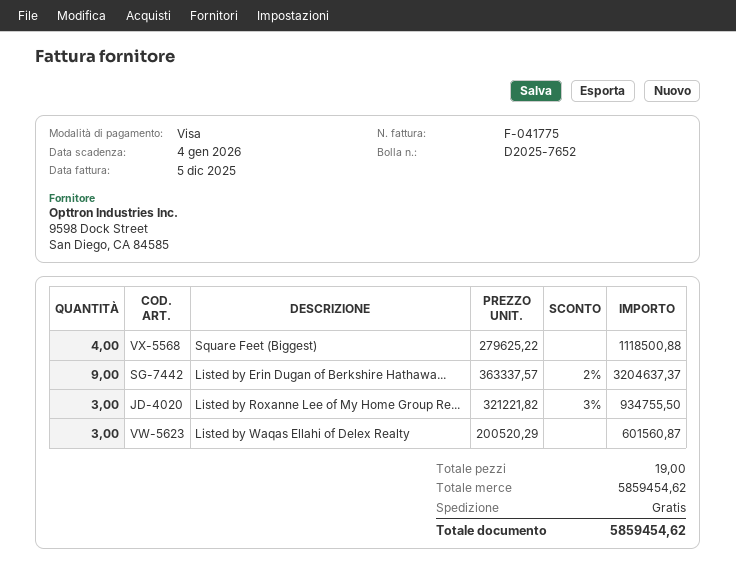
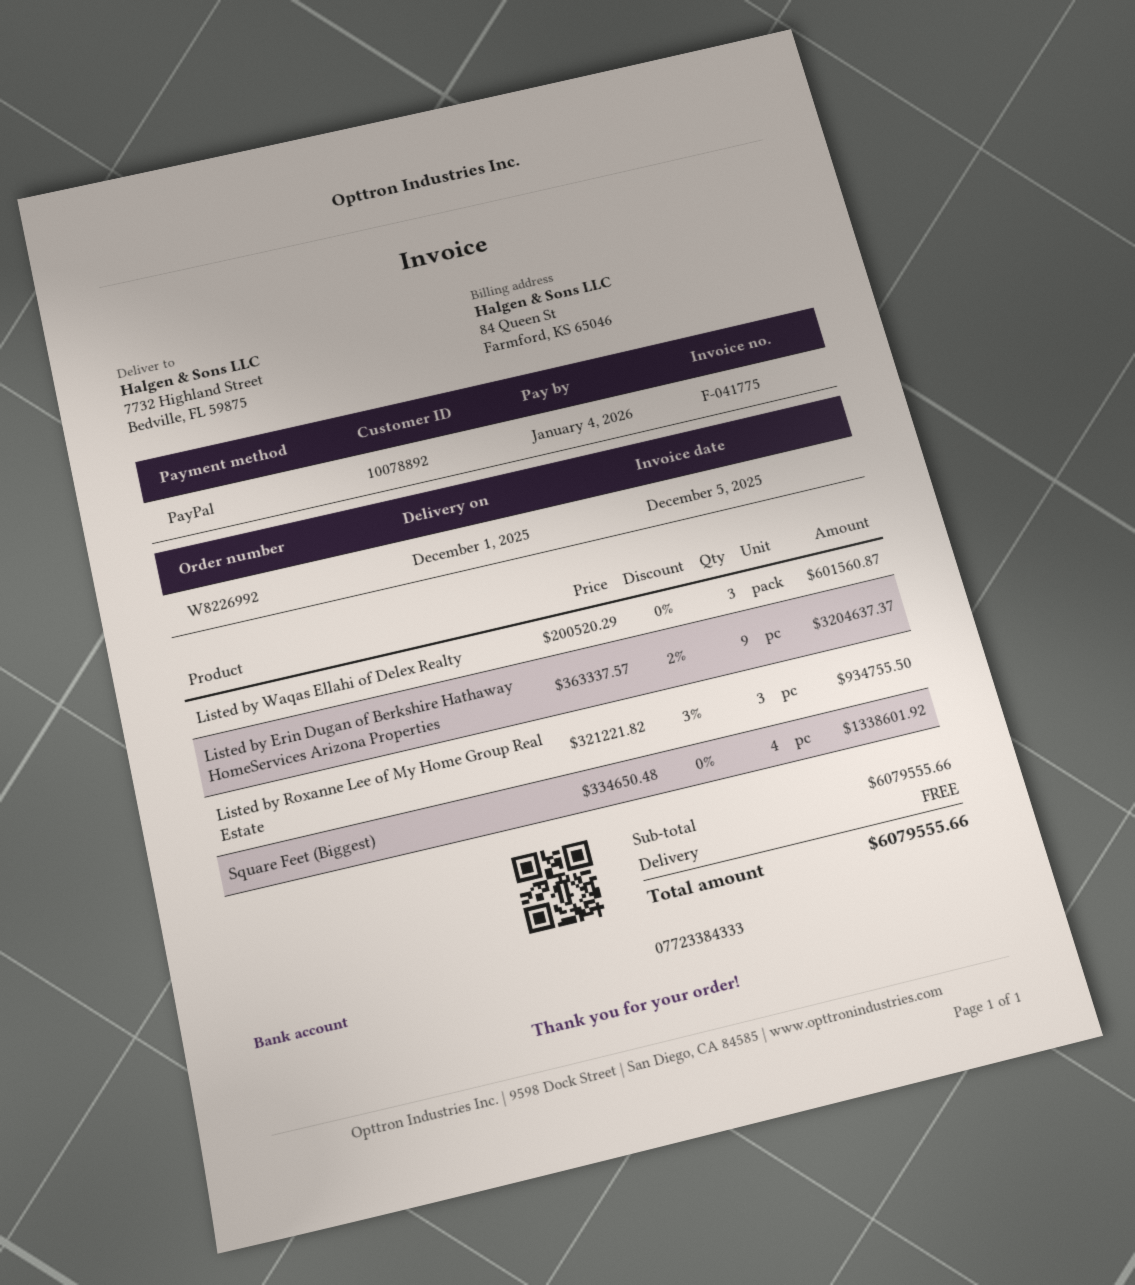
payment method: Visa -> PayPal
Square Feet (Biggest): 4 x 279625.22 = 1118500.88 -> 4 x 334650.48 = 1338601.92
subtotal: 5859454.62 -> 6079555.66
total: 5859454.62 -> 6079555.66

